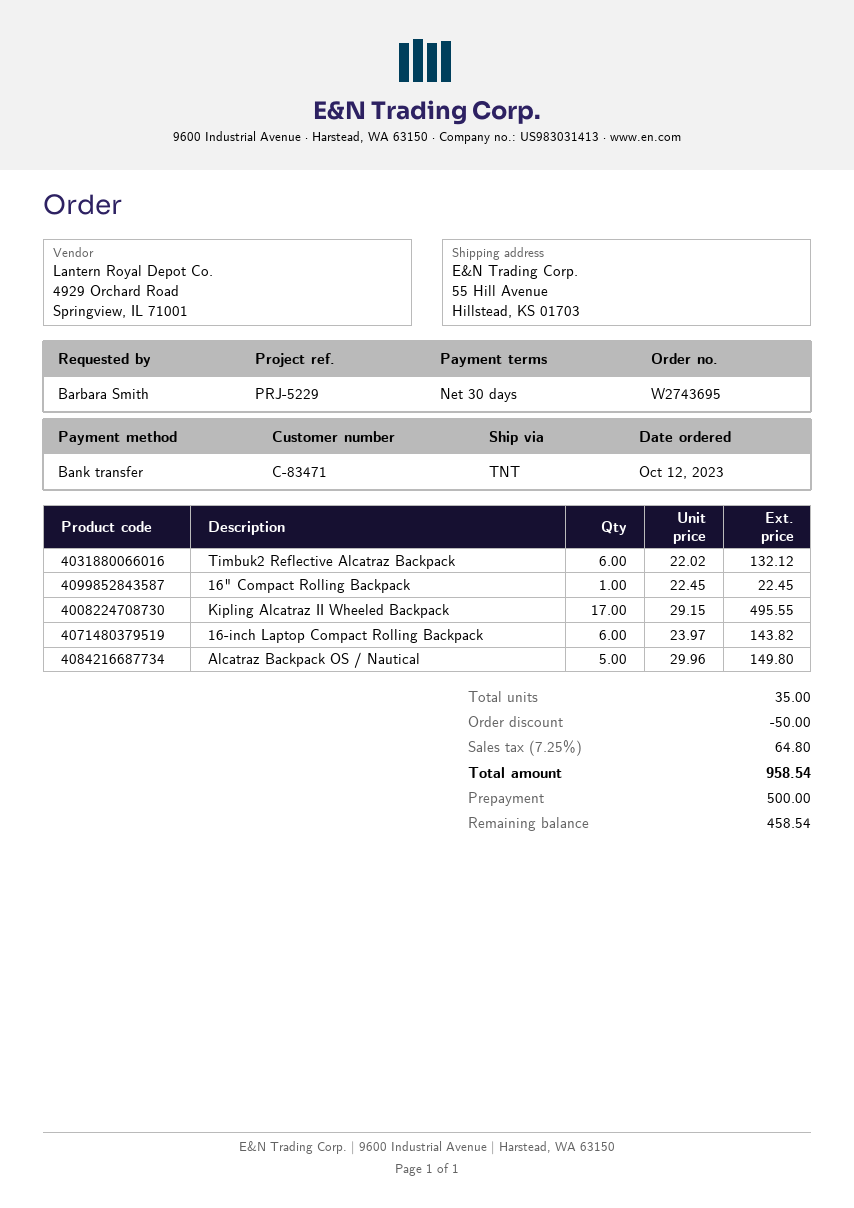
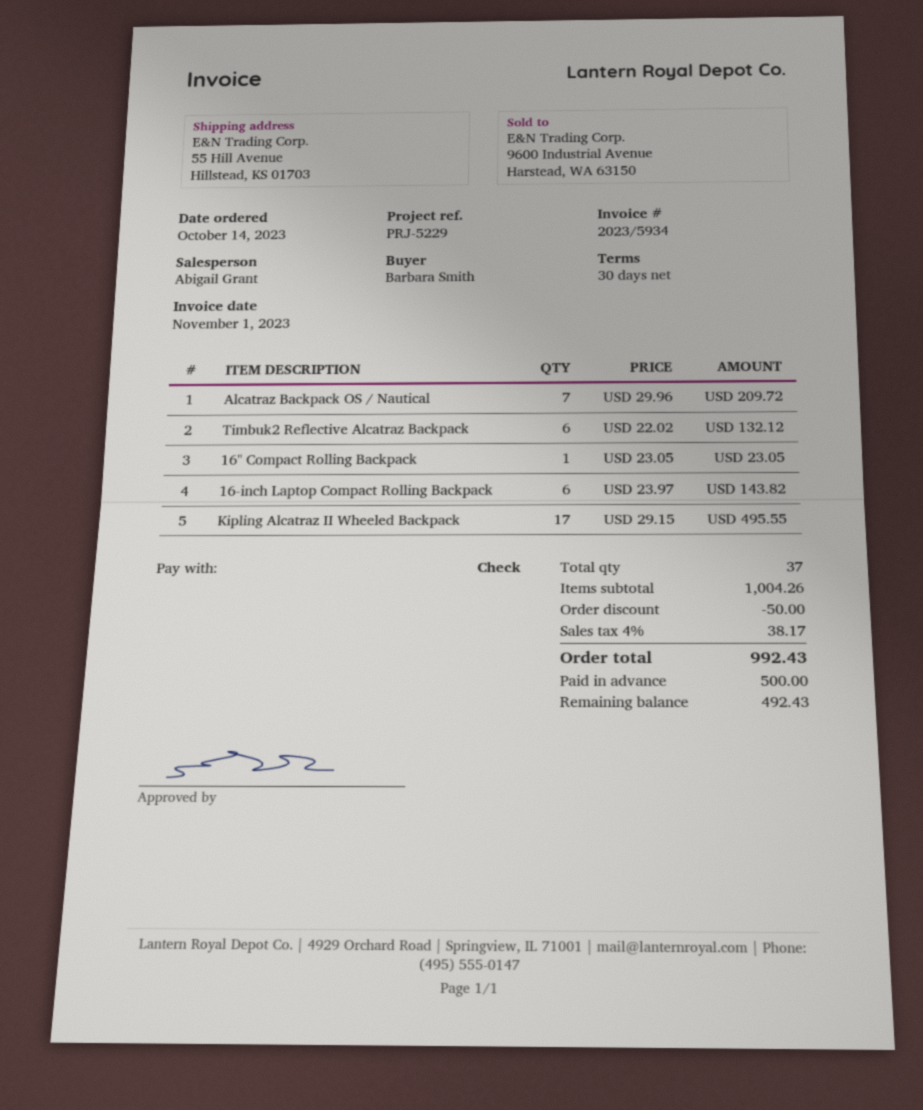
order date: 2023-10-12 -> 2023-10-14
payment method: bank transfer -> cheque
16" Compact Rolling Backpack: 1 x 22.45 = 22.45 -> 1 x 23.05 = 23.05
Alcatraz Backpack OS / Nautical: 5 x 29.96 = 149.80 -> 7 x 29.96 = 209.72
total quantity: 35 -> 37
tax: 7.25% = 64.80 -> 4% = 38.17
total: 958.54 -> 992.43
balance: 458.54 -> 492.43

